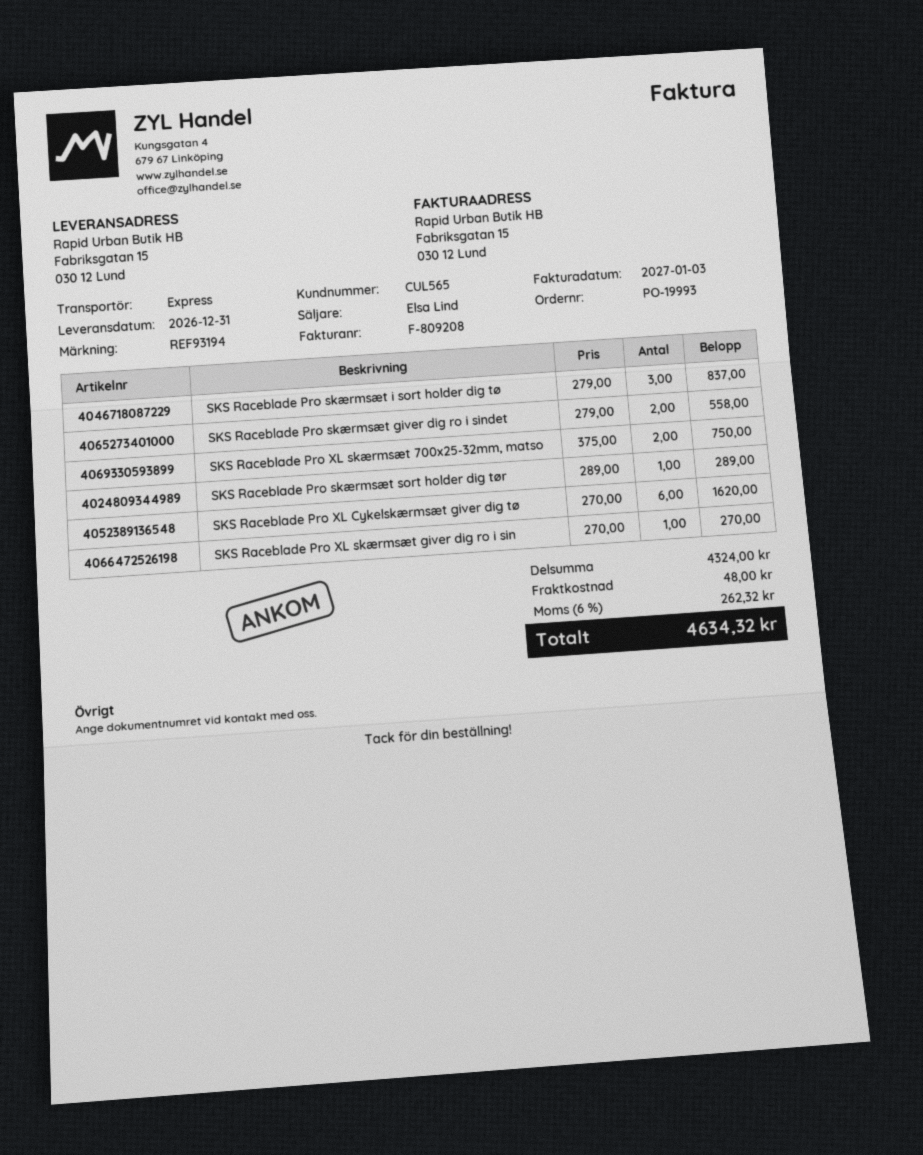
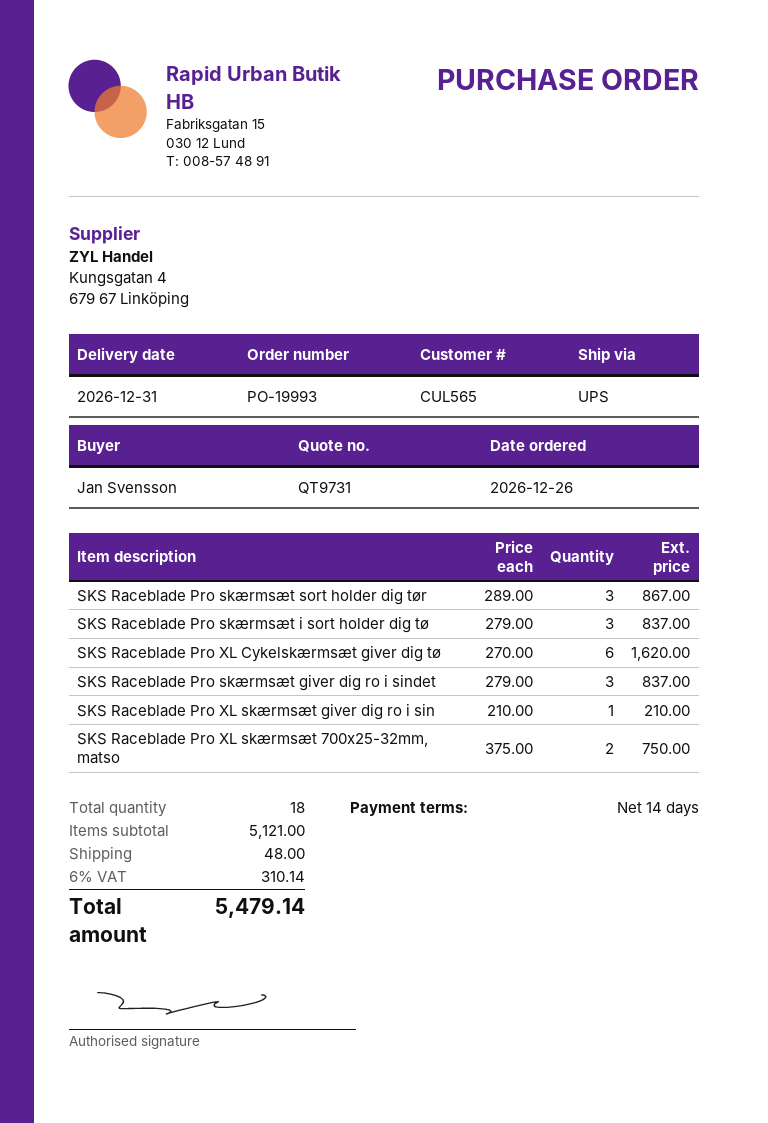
shipping method: express -> UPS
SKS Raceblade Pro skærmsæt giver dig ro i sindet: 2 x 279.00 = 558.00 -> 3 x 279.00 = 837.00
SKS Raceblade Pro skærmsæt sort holder dig tør: 1 x 289.00 = 289.00 -> 3 x 289.00 = 867.00
SKS Raceblade Pro XL skærmsæt giver dig ro i sin: 1 x 270.00 = 270.00 -> 1 x 210.00 = 210.00
subtotal: 4324.00 -> 5121.00
tax: 6% = 262.32 -> 6% = 310.14
total: 4634.32 -> 5479.14

